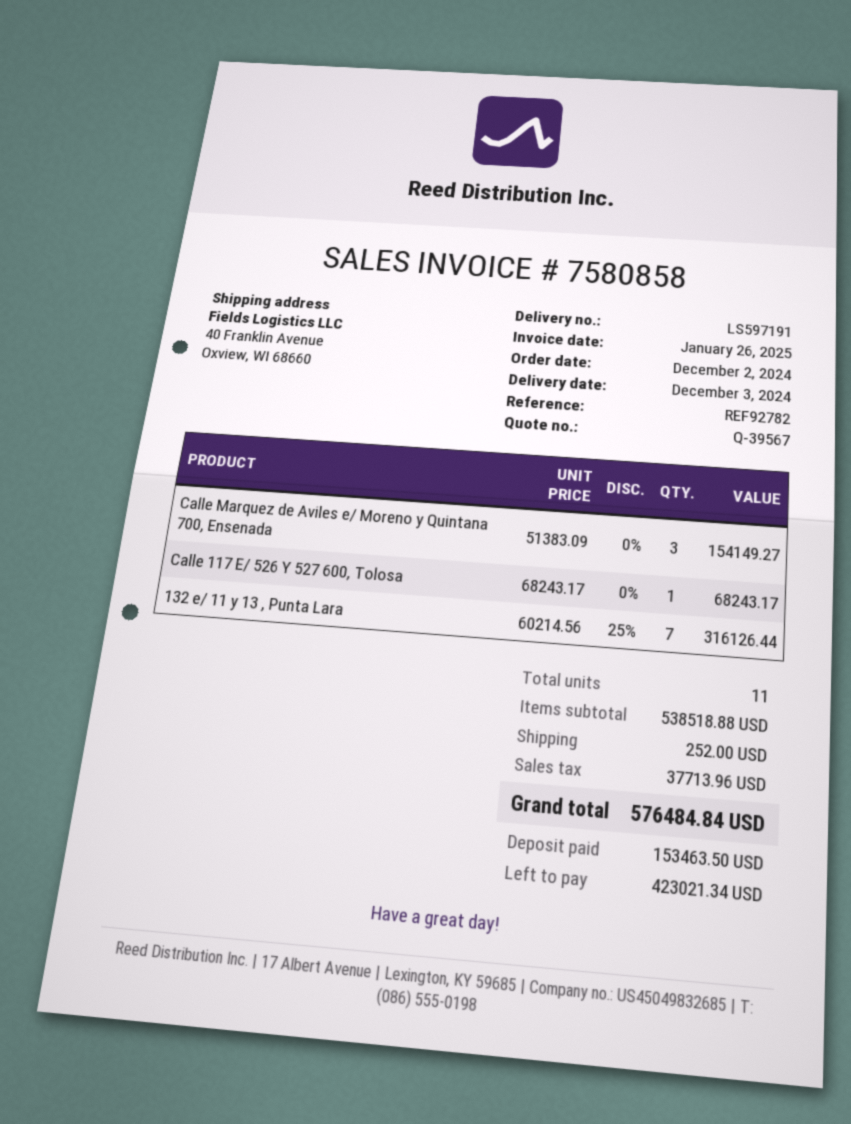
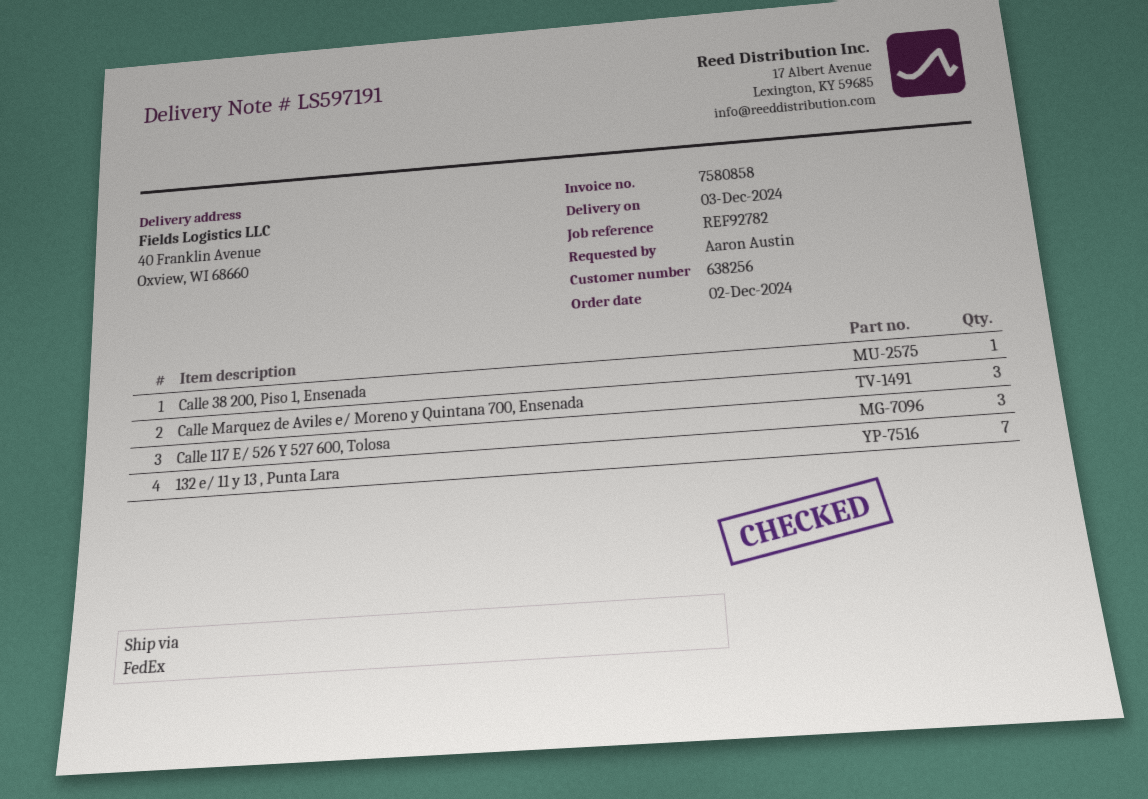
Calle 117 E/ 526 Y 527 600, Tolosa: 1 -> 3
Calle 38 200, Piso 1, Ensenada: none -> 1

